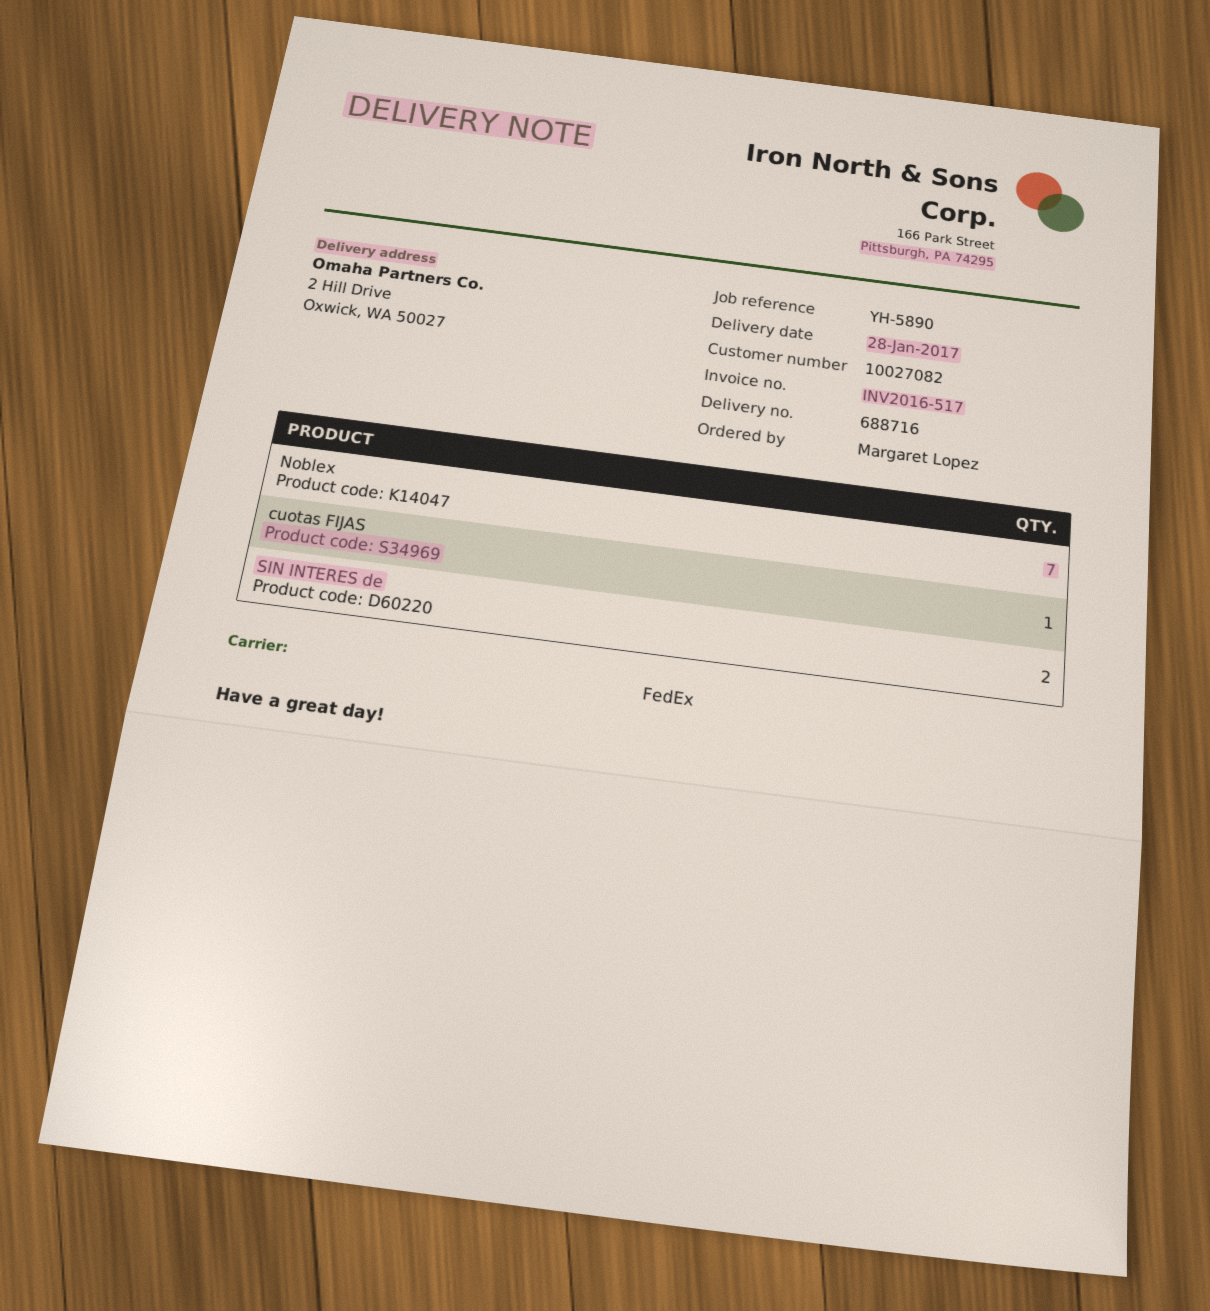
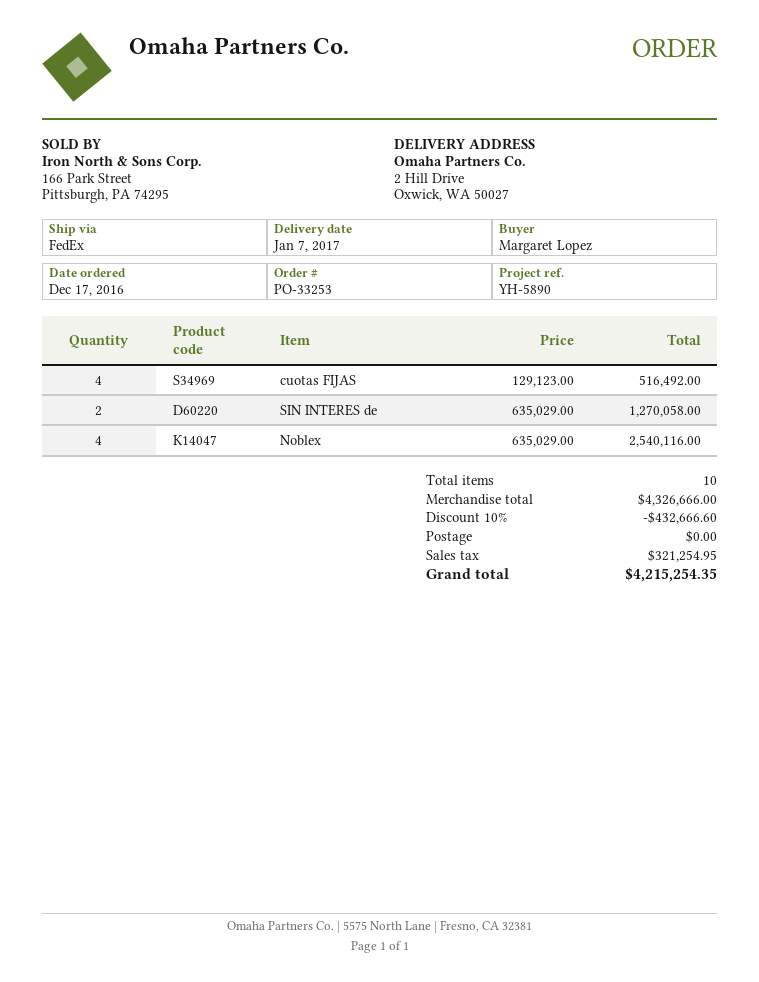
delivery date: 2017-01-28 -> 2017-01-07
Noblex: 7 -> 4
cuotas FIJAS: 1 -> 4

